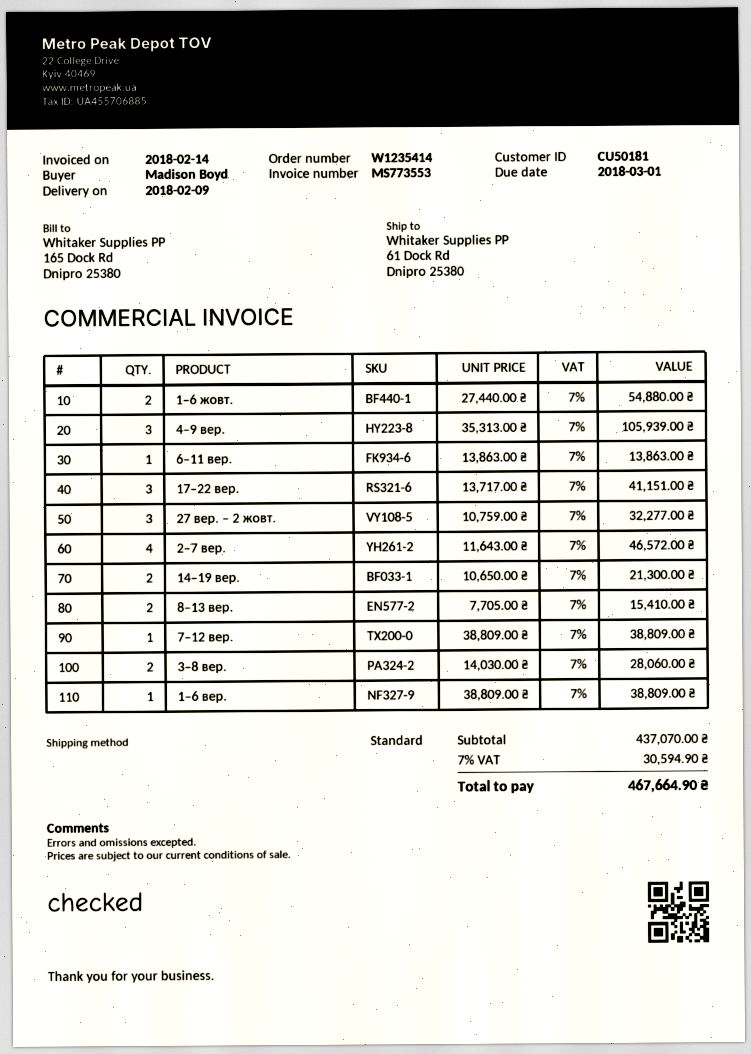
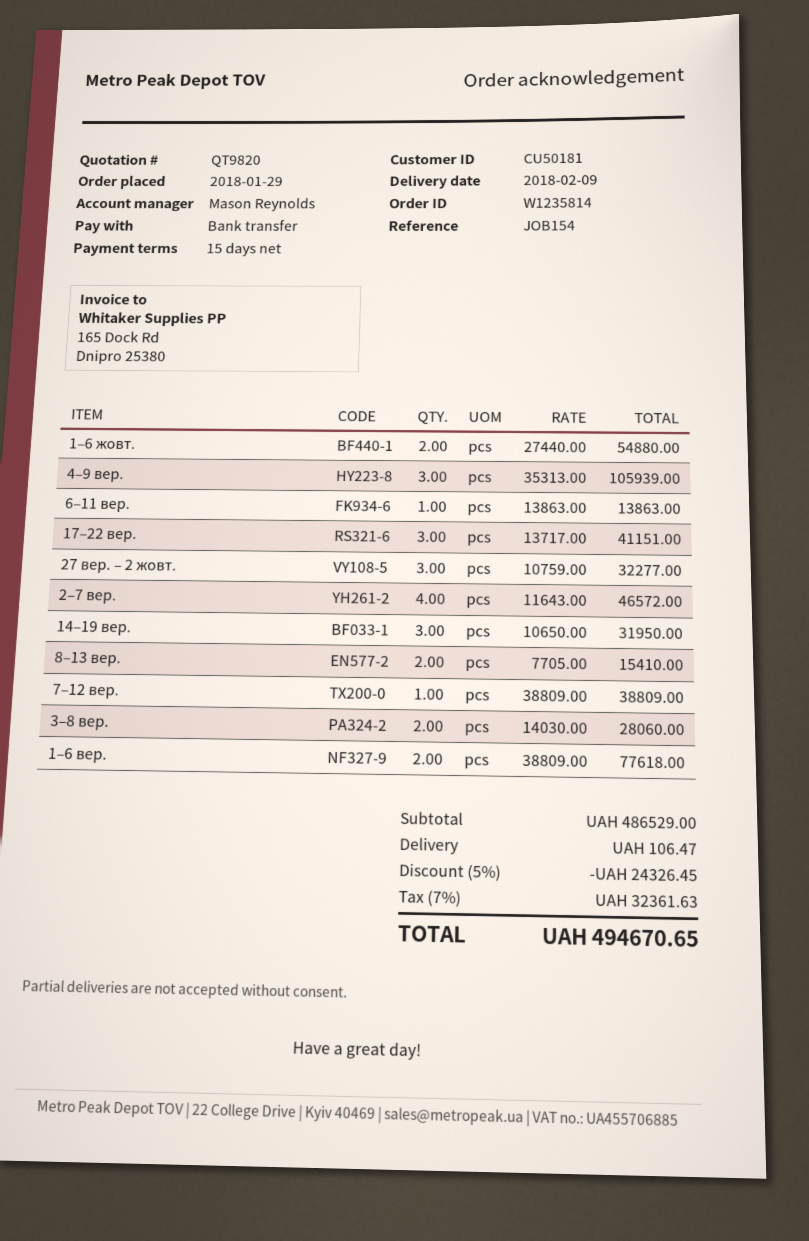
order number: W1235414 -> W1235814
14–19 вер.: 2 x 10650.00 = 21300.00 -> 3 x 10650.00 = 31950.00
1–6 вер.: 1 x 38809.00 = 38809.00 -> 2 x 38809.00 = 77618.00
subtotal: 437070.00 -> 486529.00
discount: none -> 5% = 24326.45
shipping: none -> 106.47
tax: 7% = 30594.90 -> 7% = 32361.63
total: 467664.90 -> 494670.65

